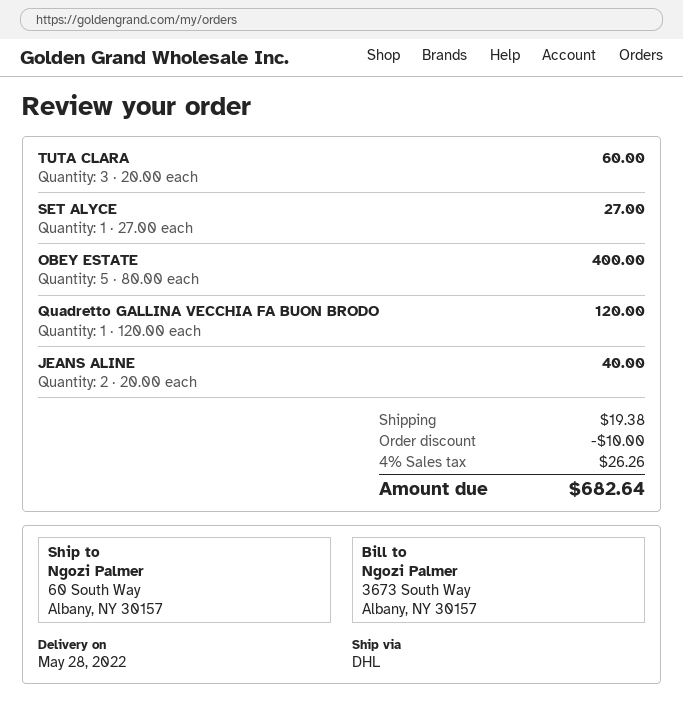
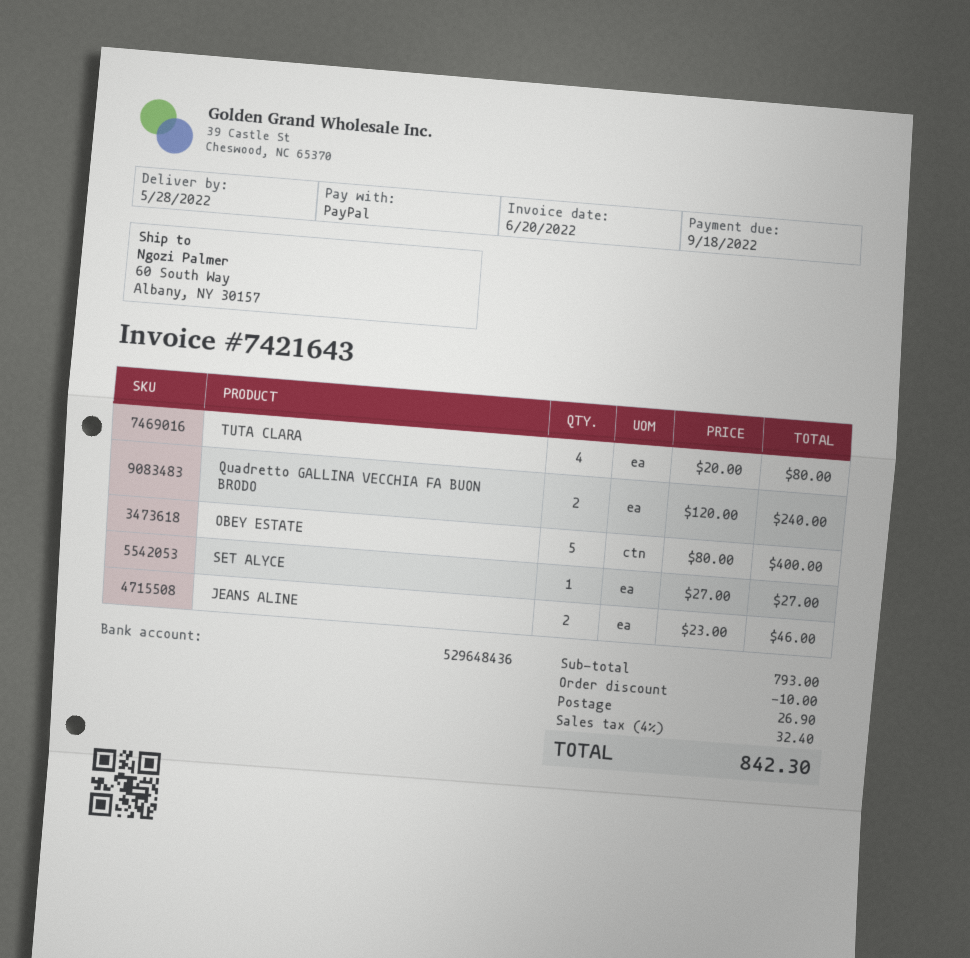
TUTA CLARA: 3 x 20.00 = 60.00 -> 4 x 20.00 = 80.00
Quadretto GALLINA VECCHIA FA BUON BRODO: 1 x 120.00 = 120.00 -> 2 x 120.00 = 240.00
JEANS ALINE: 2 x 20.00 = 40.00 -> 2 x 23.00 = 46.00
shipping: 19.38 -> 26.90
tax: 4% = 26.26 -> 4% = 32.40
total: 682.64 -> 842.30

